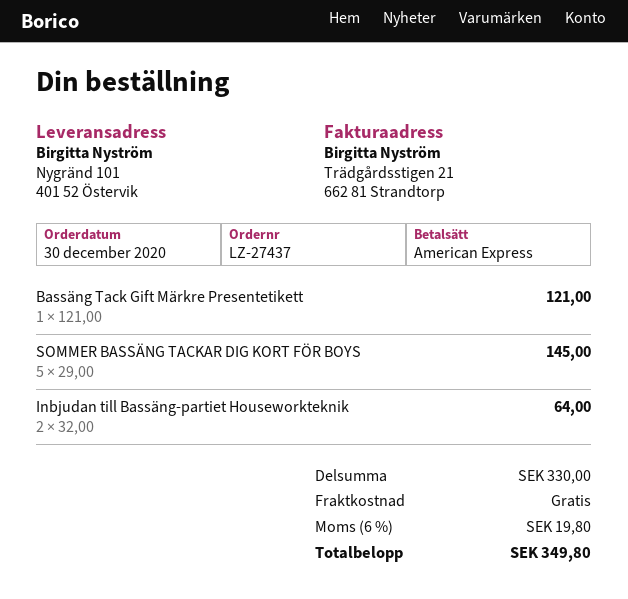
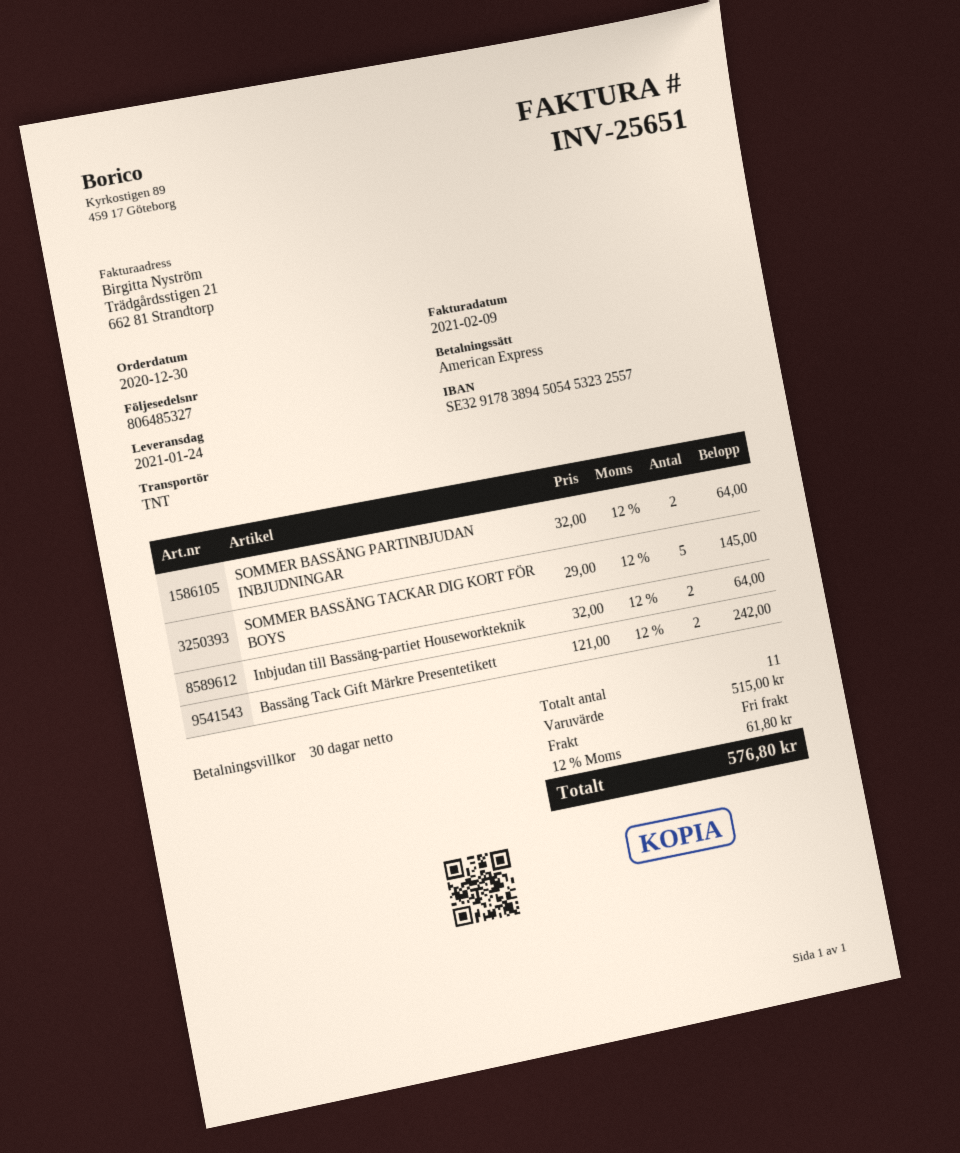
Bassäng Tack Gift Märkre Presentetikett: 1 x 121.00 = 121.00 -> 2 x 121.00 = 242.00
SOMMER BASSÄNG PARTINBJUDAN INBJUDNINGAR: none -> 2 x 32.00 = 64.00
subtotal: 330.00 -> 515.00
tax: 6% = 19.80 -> 12% = 61.80
total: 349.80 -> 576.80

